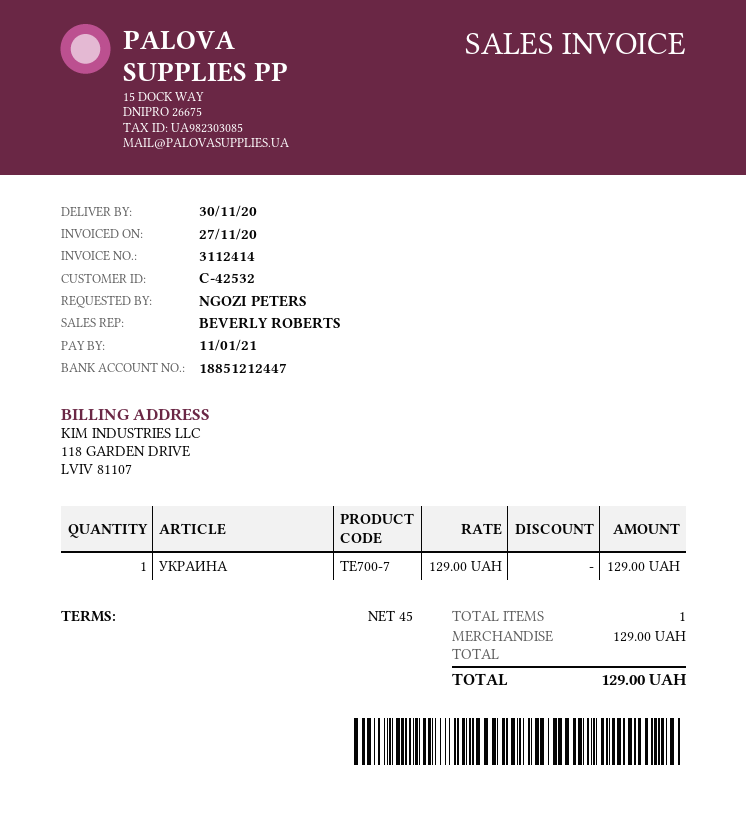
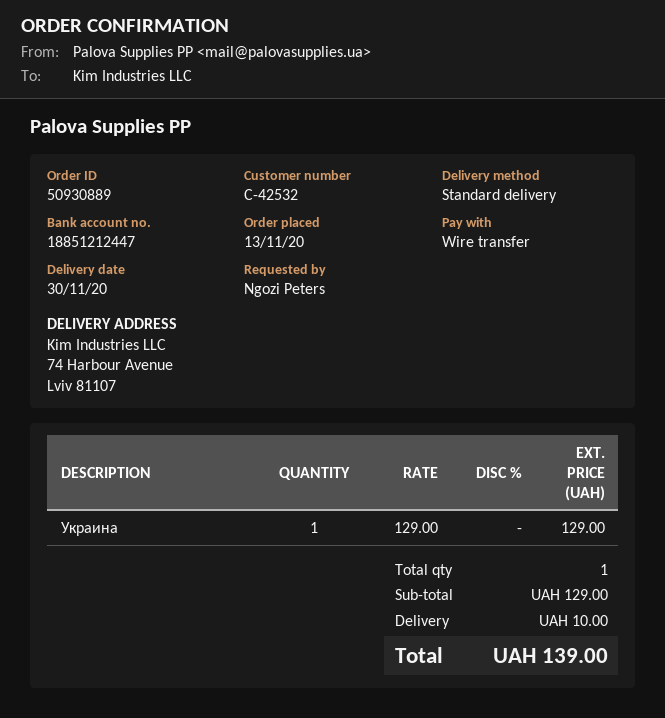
shipping: none -> 10.00
total: 129.00 -> 139.00

